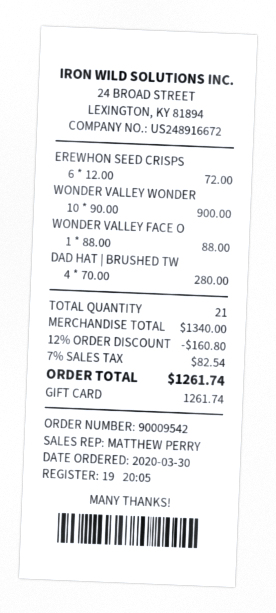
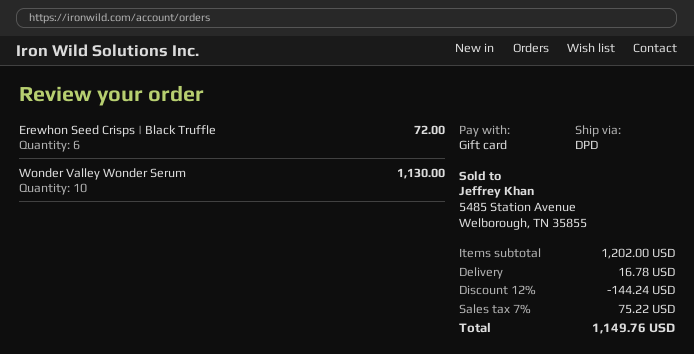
WONDER VALLEY WONDER: 10 for 900.00 -> 10 for 1130.00
WONDER VALLEY FACE O: 1 for 88.00 -> none
DAD HAT | BRUSHED TW: 4 for 280.00 -> none
subtotal: 1340.00 -> 1202.00
discount: 12% = 160.80 -> 12% = 144.24
shipping: none -> 16.78
tax: 7% = 82.54 -> 7% = 75.22
total: 1261.74 -> 1149.76

